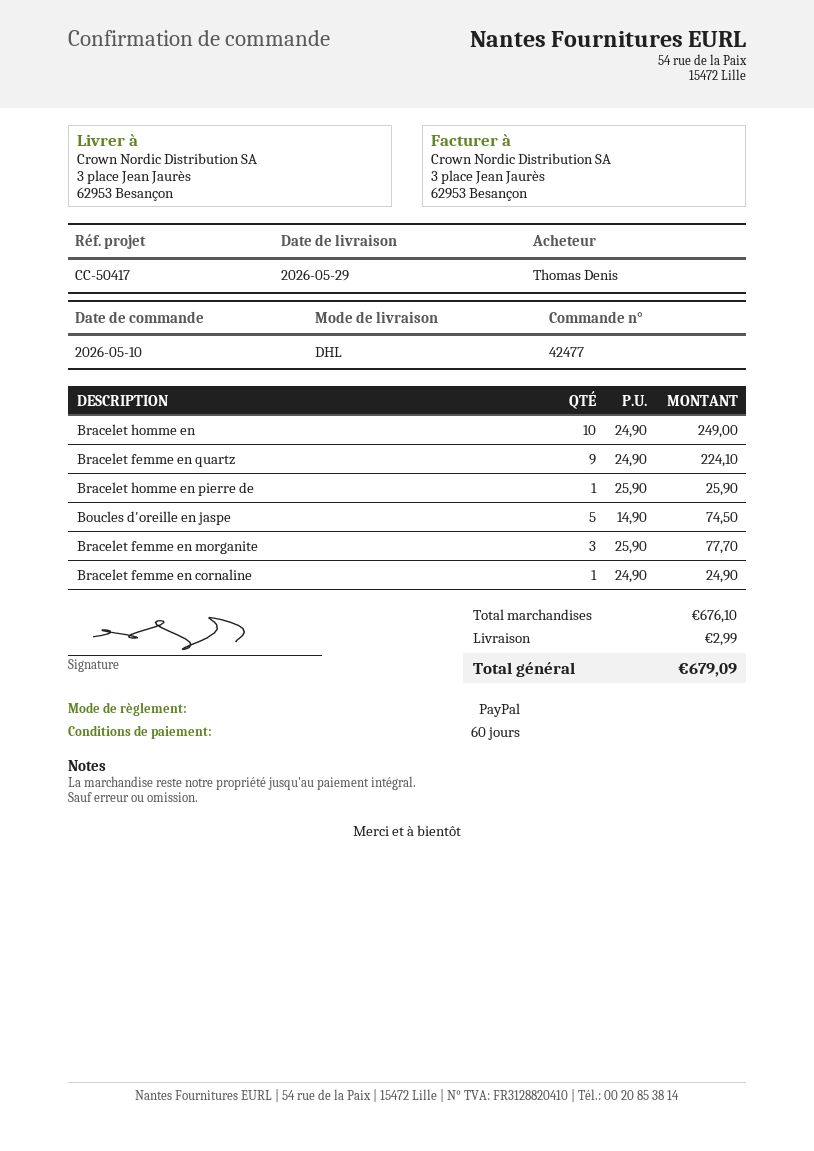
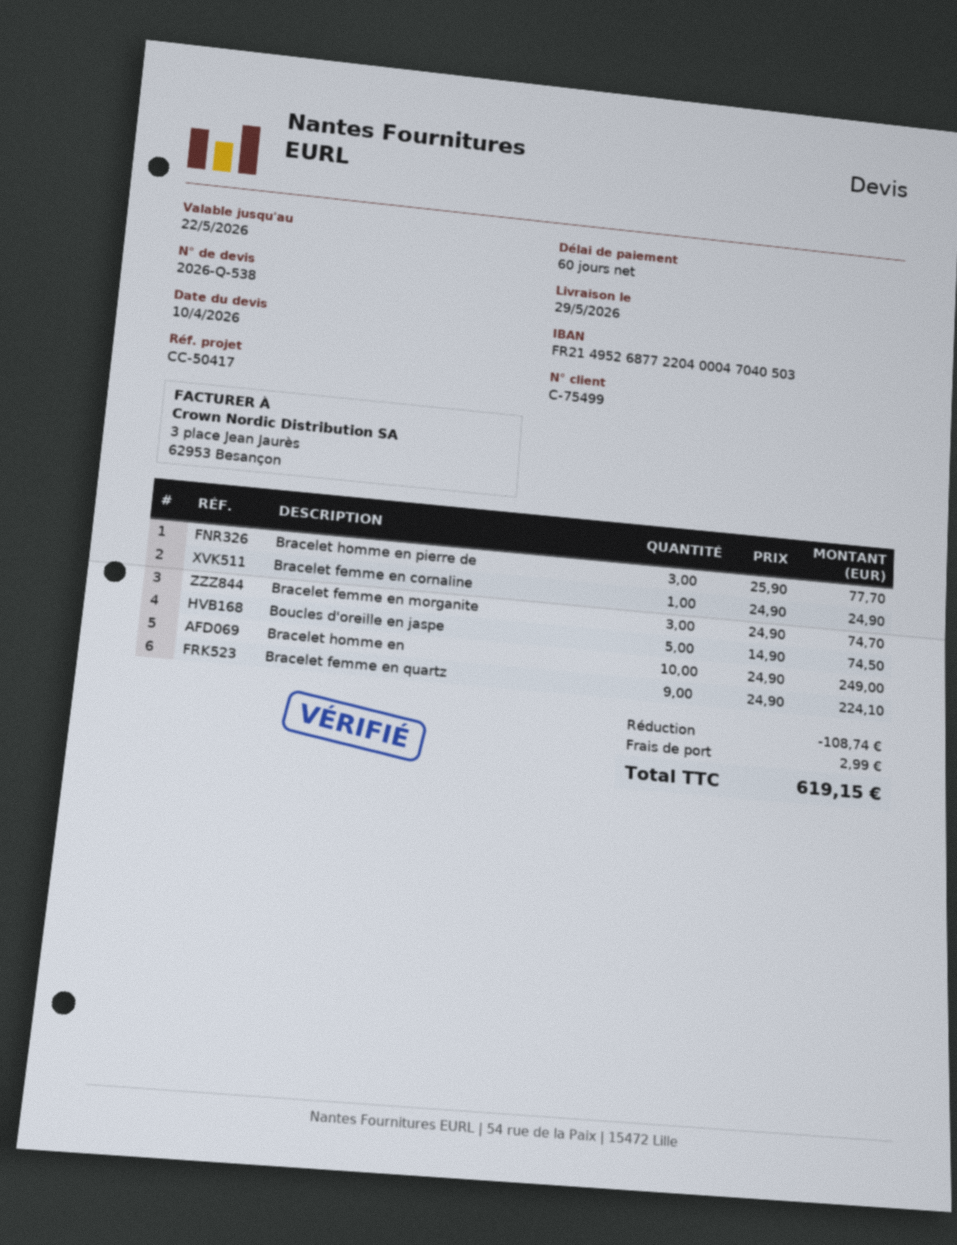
Bracelet homme en pierre de: 1 x 25.90 = 25.90 -> 3 x 25.90 = 77.70
Bracelet femme en morganite: 3 x 25.90 = 77.70 -> 3 x 24.90 = 74.70
discount: none -> 108.74
total: 679.09 -> 619.15

